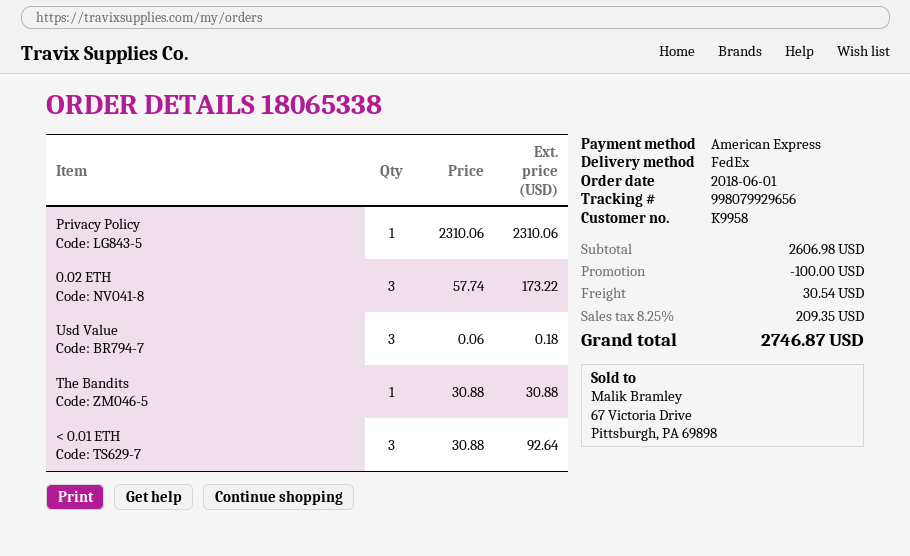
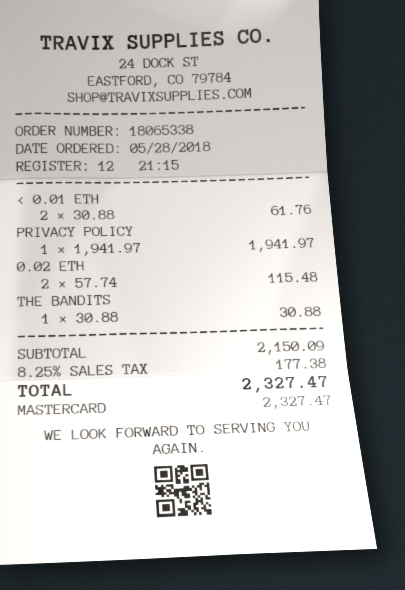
order date: 2018-06-01 -> 2018-05-28
payment method: American Express -> Mastercard
Privacy Policy: 1 x 2310.06 = 2310.06 -> 1 x 1941.97 = 1941.97
0.02 ETH: 3 x 57.74 = 173.22 -> 2 x 57.74 = 115.48
Usd Value: 3 x 0.06 = 0.18 -> none
< 0.01 ETH: 3 x 30.88 = 92.64 -> 2 x 30.88 = 61.76
subtotal: 2606.98 -> 2150.09
discount: 100.00 -> none
shipping: 30.54 -> none
tax: 8.25% = 209.35 -> 8.25% = 177.38
total: 2746.87 -> 2327.47

